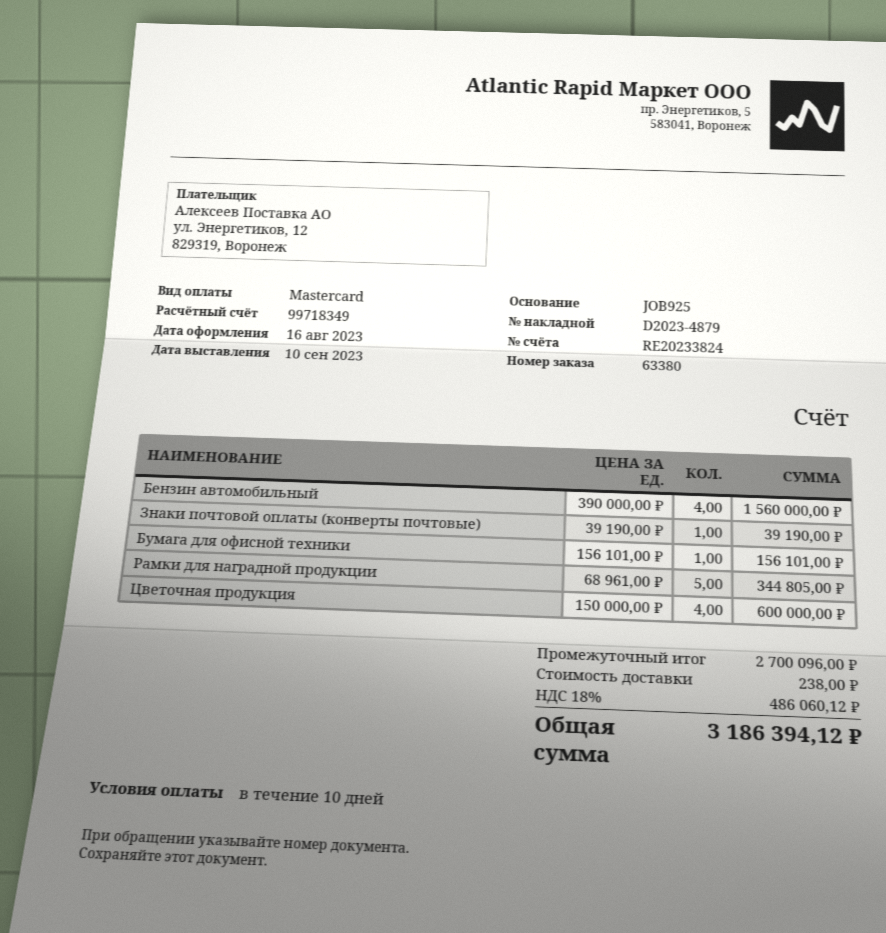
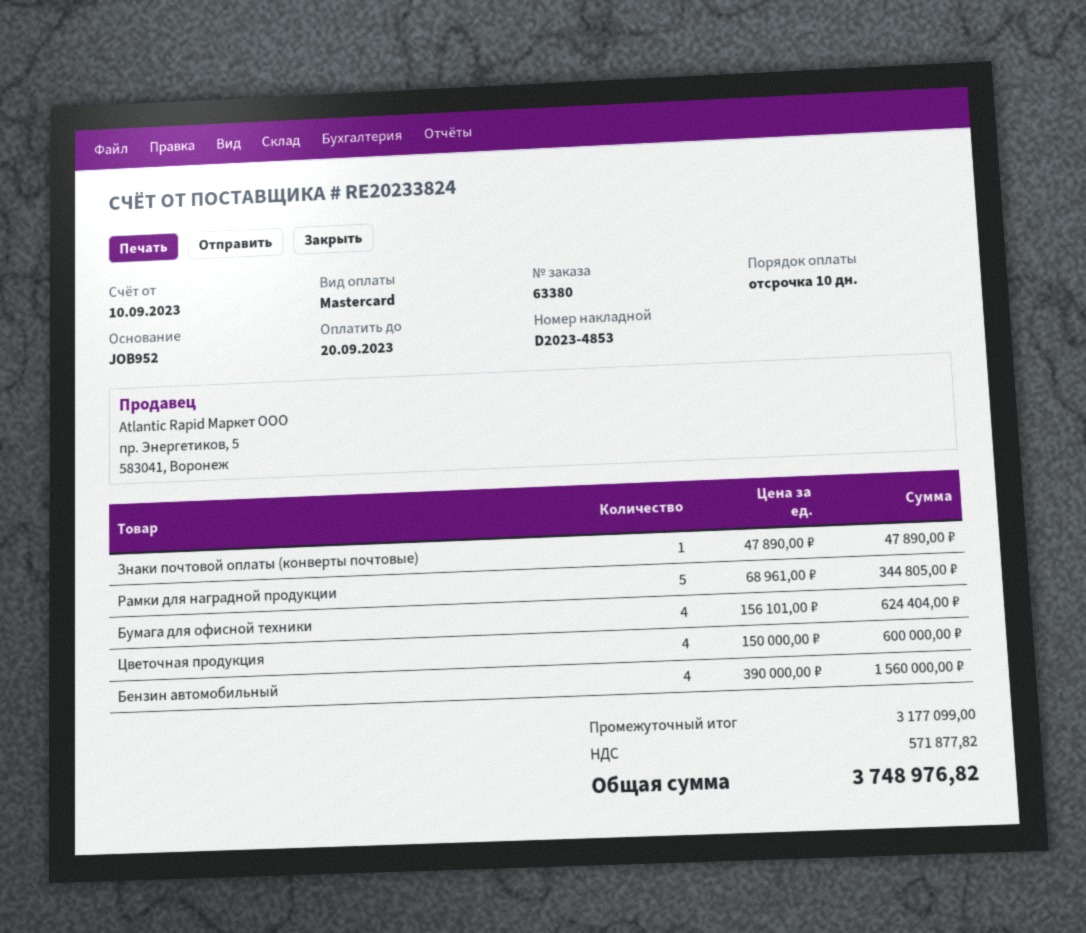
delivery note number: D2023-4879 -> D2023-4853
reference: JOB925 -> JOB952
Знаки почтовой оплаты (конверты почтовые): 1 x 39190.00 = 39190.00 -> 1 x 47890.00 = 47890.00
Бумага для офисной техники: 1 x 156101.00 = 156101.00 -> 4 x 156101.00 = 624404.00
subtotal: 2700096.00 -> 3177099.00
shipping: 238.00 -> none
tax: 486060.12 -> 571877.82
total: 3186394.12 -> 3748976.82

